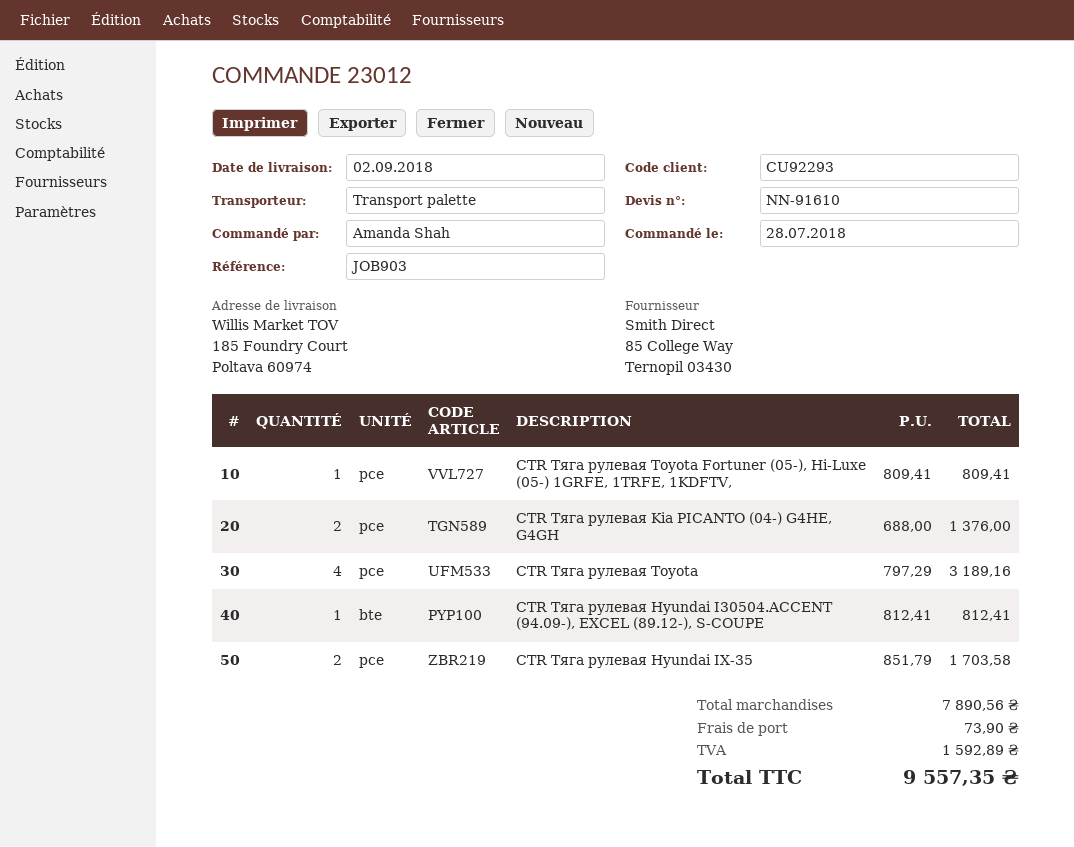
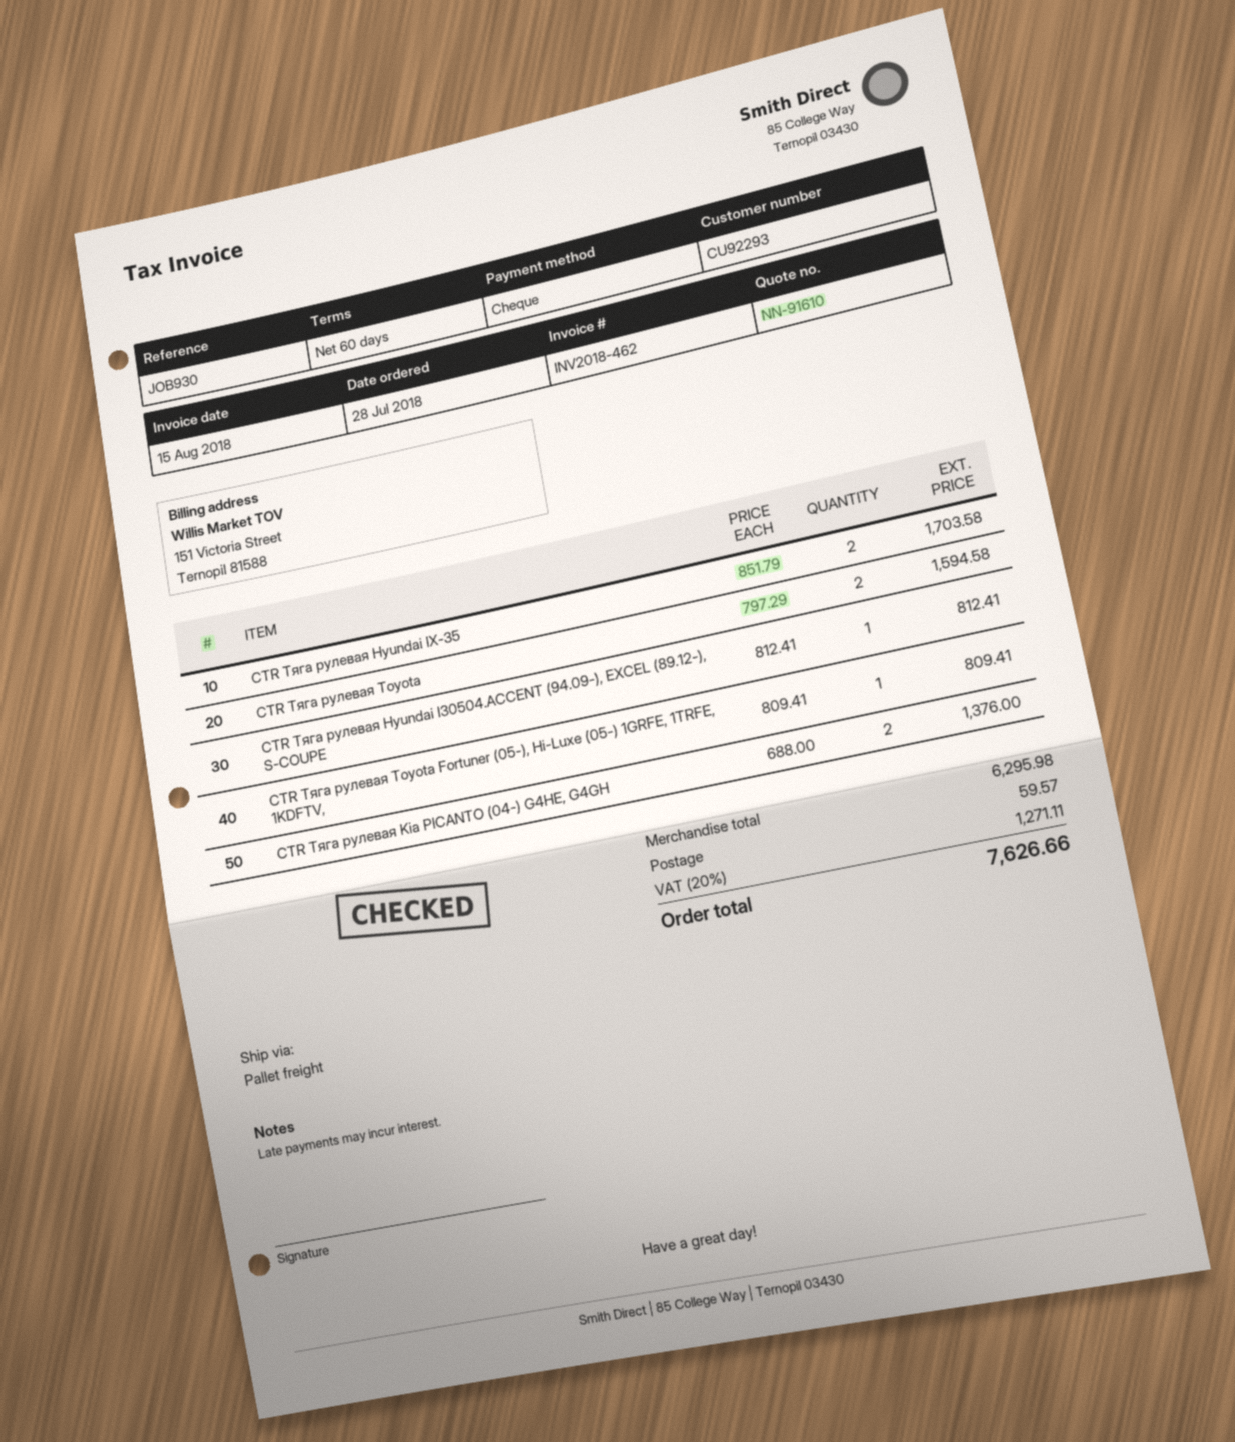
reference: JOB903 -> JOB930
CTR Тяга рулевая Toyota: 4 x 797.29 = 3189.16 -> 2 x 797.29 = 1594.58
subtotal: 7890.56 -> 6295.98
shipping: 73.90 -> 59.57
tax: 1592.89 -> 1271.11
total: 9557.35 -> 7626.66

